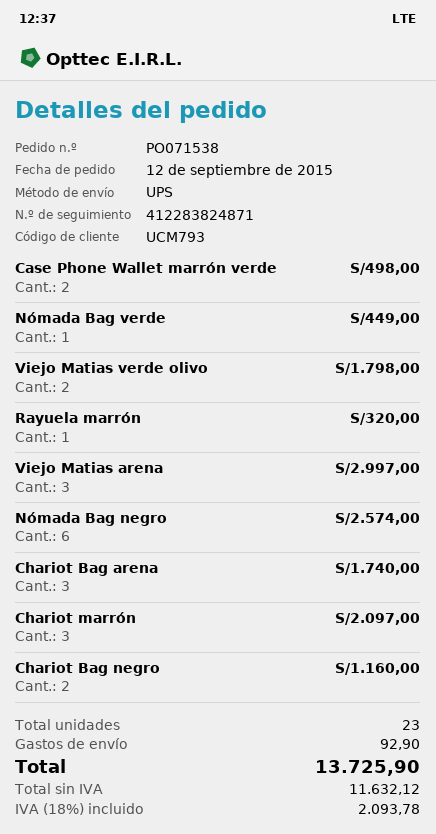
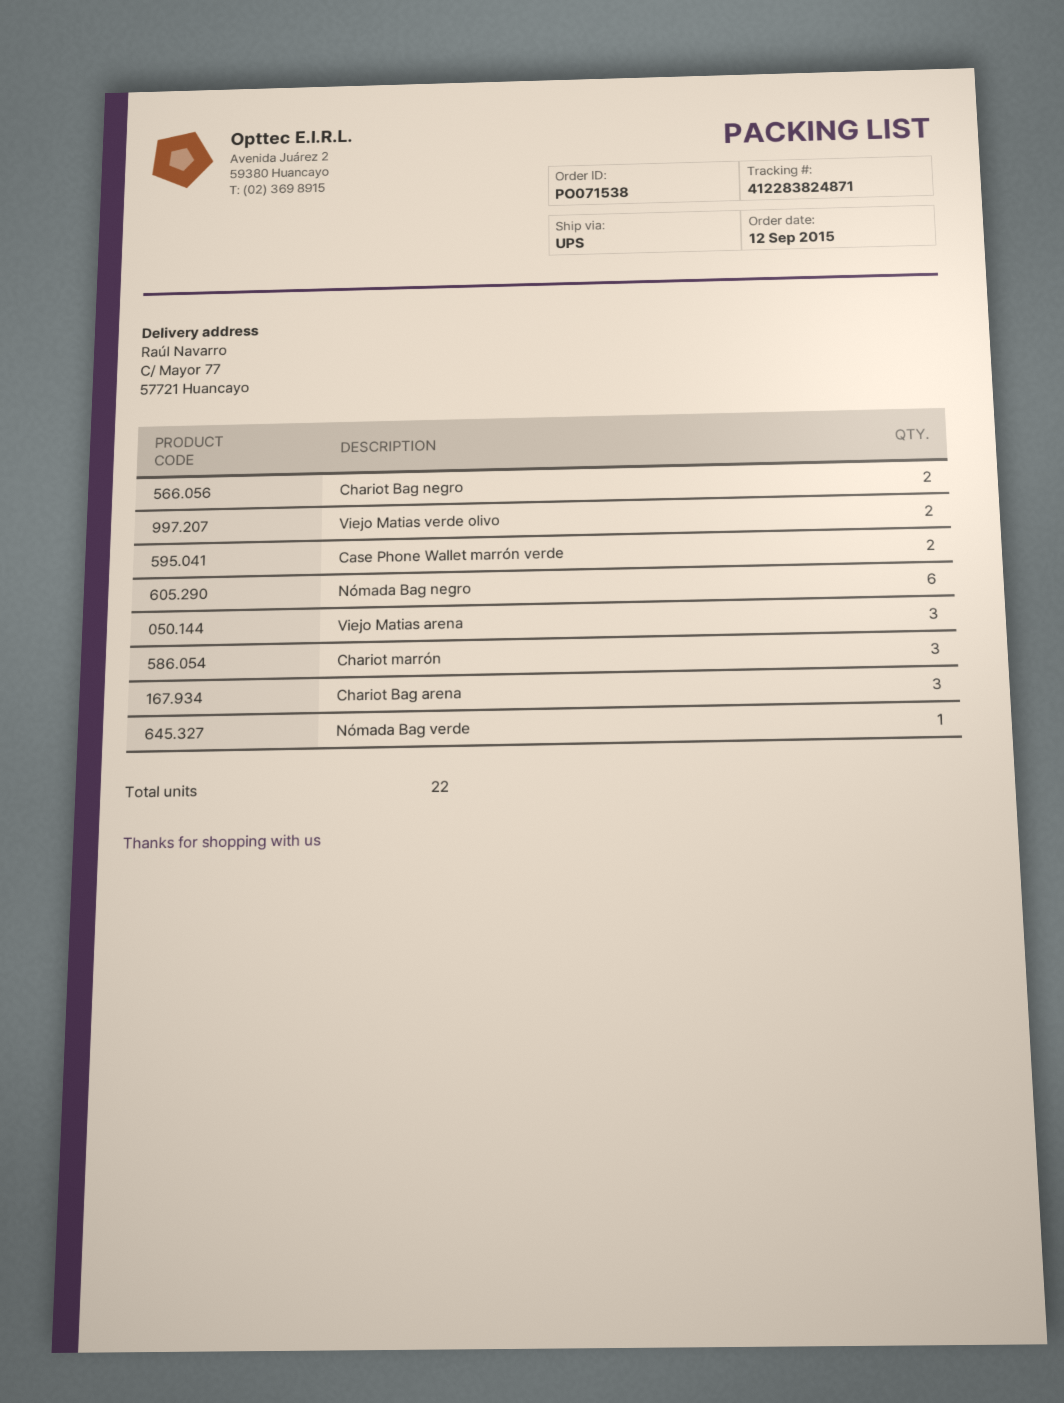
Rayuela marrón: 1 -> none
total quantity: 23 -> 22

